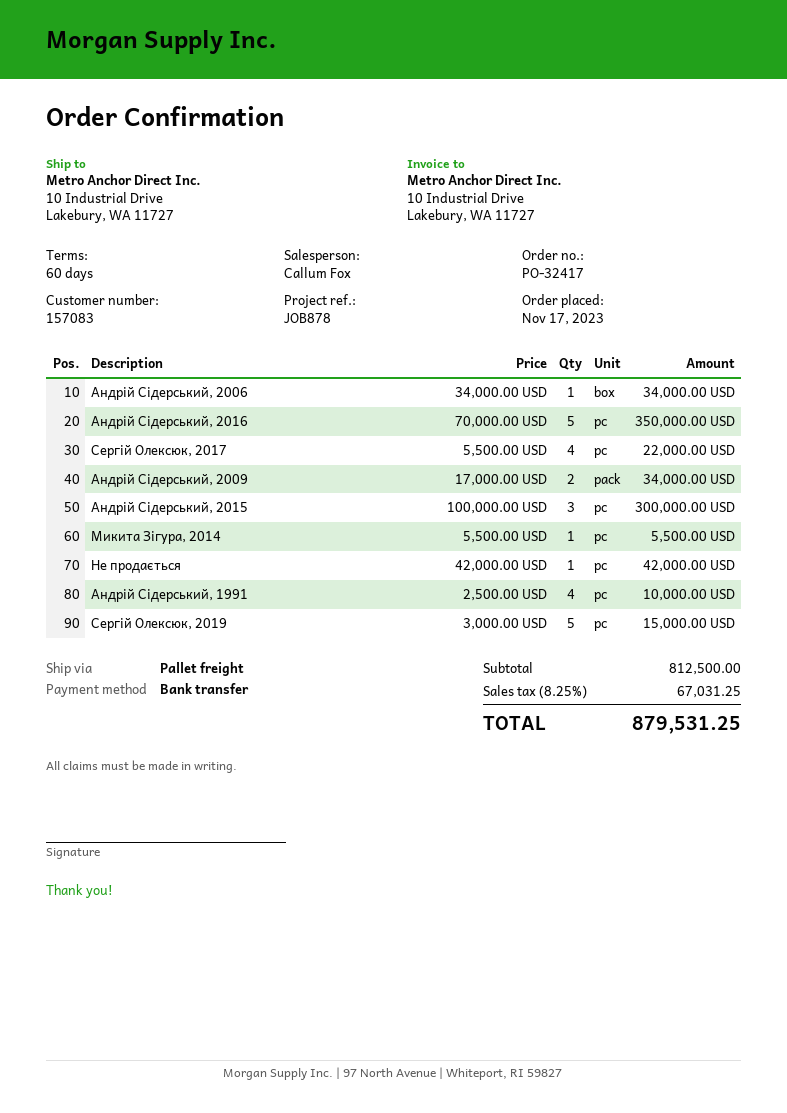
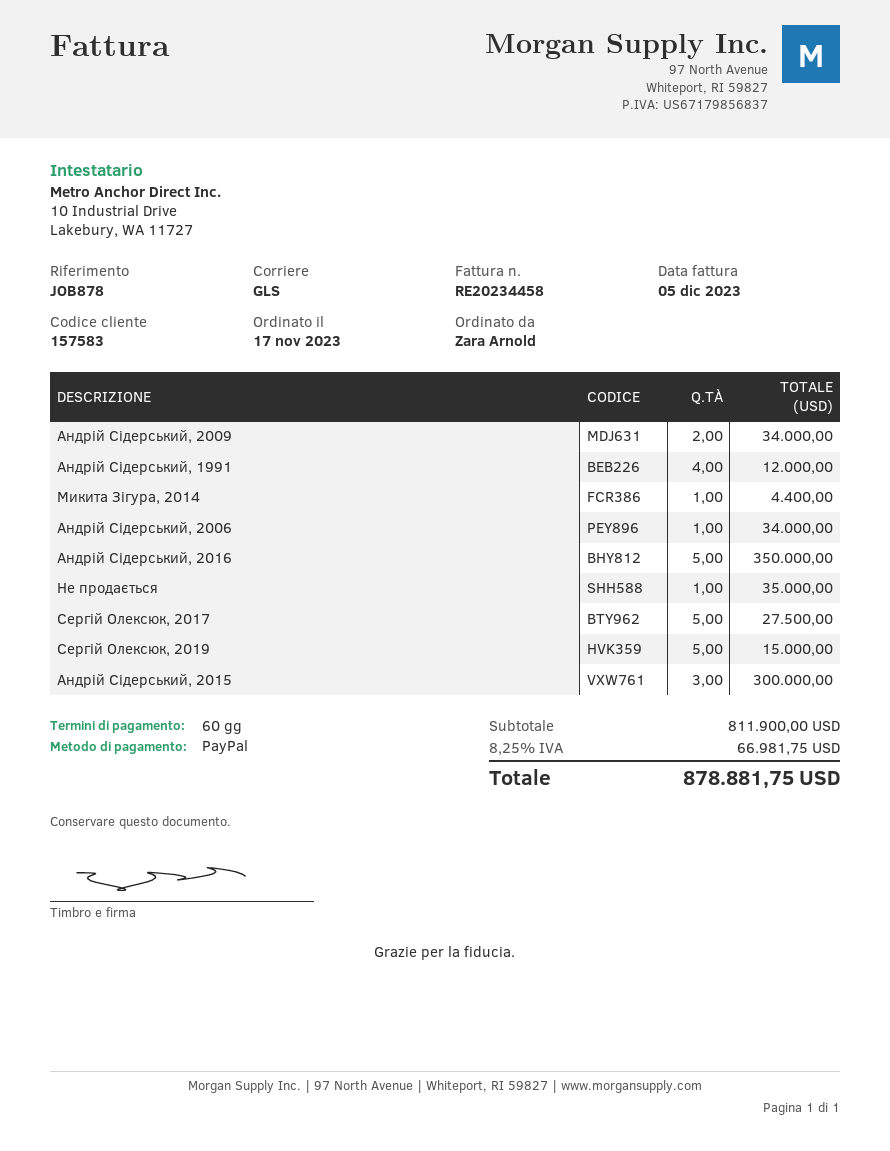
customer number: 157083 -> 157583
payment method: bank transfer -> PayPal
shipping method: pallet freight -> GLS
Сергій Олексюк, 2017: 4 for 22000.00 -> 5 for 27500.00
Микита Зігура, 2014: 1 for 5500.00 -> 1 for 4400.00
Не продається: 1 for 42000.00 -> 1 for 35000.00
Андрій Сідерський, 1991: 4 for 10000.00 -> 4 for 12000.00
subtotal: 812500.00 -> 811900.00
tax: 8.25% = 67031.25 -> 8.25% = 66981.75
total: 879531.25 -> 878881.75

